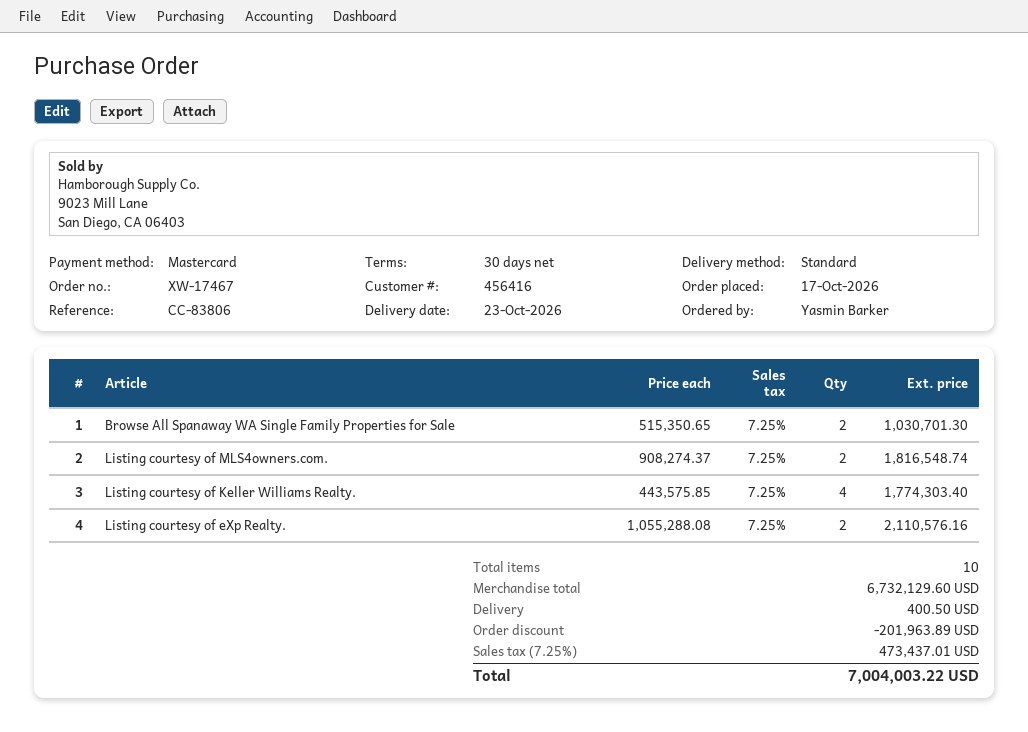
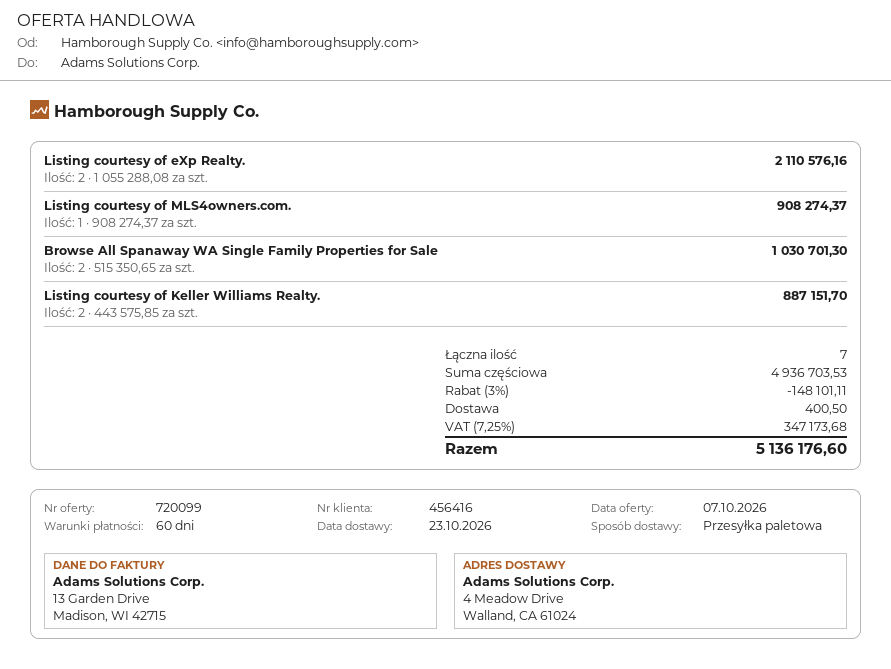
payment terms: 30 days -> 60 days
shipping method: standard -> pallet freight
Listing courtesy of MLS4owners.com.: 2 x 908274.37 = 1816548.74 -> 1 x 908274.37 = 908274.37
Listing courtesy of Keller Williams Realty.: 4 x 443575.85 = 1774303.40 -> 2 x 443575.85 = 887151.70
total quantity: 10 -> 7
subtotal: 6732129.60 -> 4936703.53
discount: 201963.89 -> 148101.11
tax: 7.25% = 473437.01 -> 7.25% = 347173.68
total: 7004003.22 -> 5136176.60

